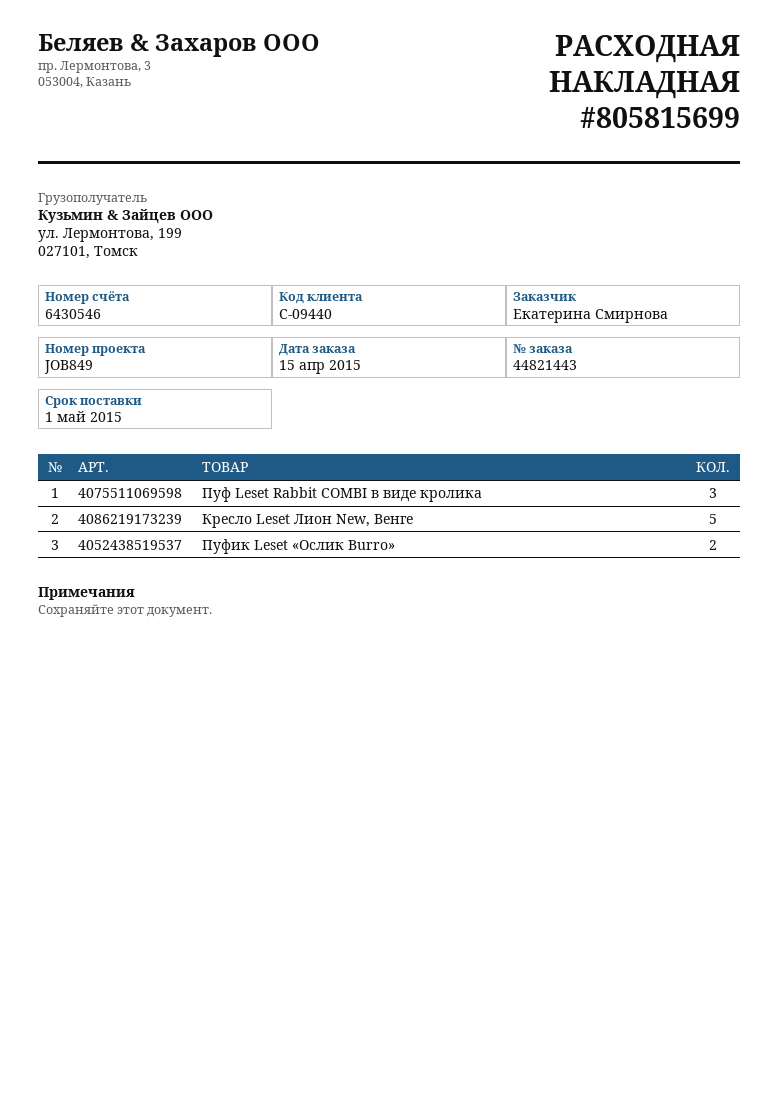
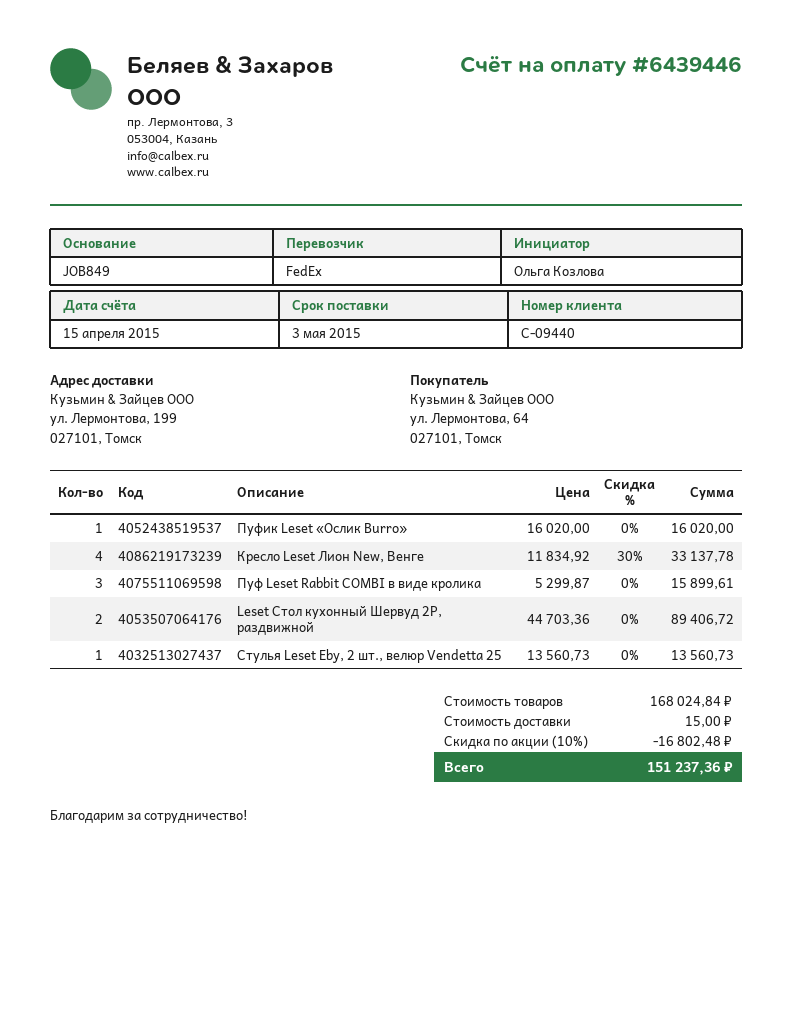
delivery date: 2015-05-01 -> 2015-05-03
invoice number: 6430546 -> 6439446
ordered by: Екатерина Смирнова -> Ольга Козлова
Кресло Leset Лион New, Венге: 5 -> 4
Пуфик Leset «Ослик Burro»: 2 -> 1
Leset Стол кухонный Шервуд 2Р, раздвижной: none -> 2
Стулья Leset Eby, 2 шт., велюр Vendetta 25: none -> 1

